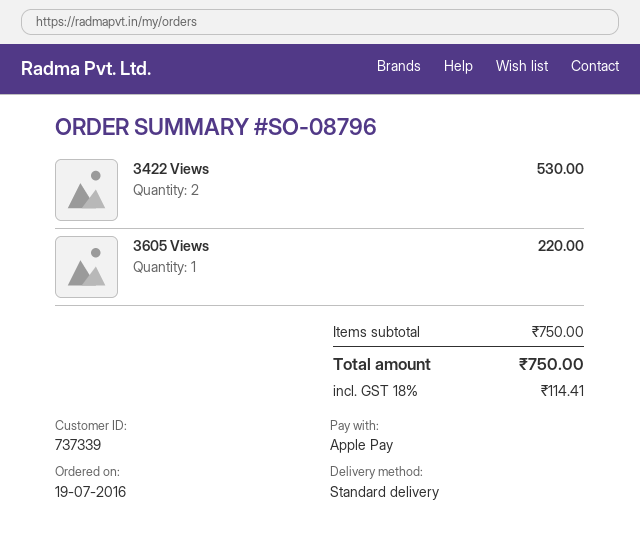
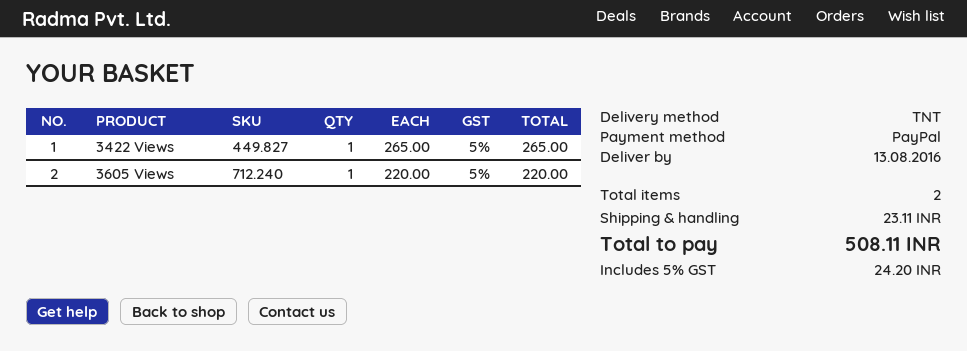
payment method: Apple Pay -> PayPal
shipping method: standard -> TNT
3422 Views: 2 for 530.00 -> 1 for 265.00
shipping: none -> 23.11
tax: 18% = 114.41 -> 5% = 24.20
total: 750.00 -> 508.11

